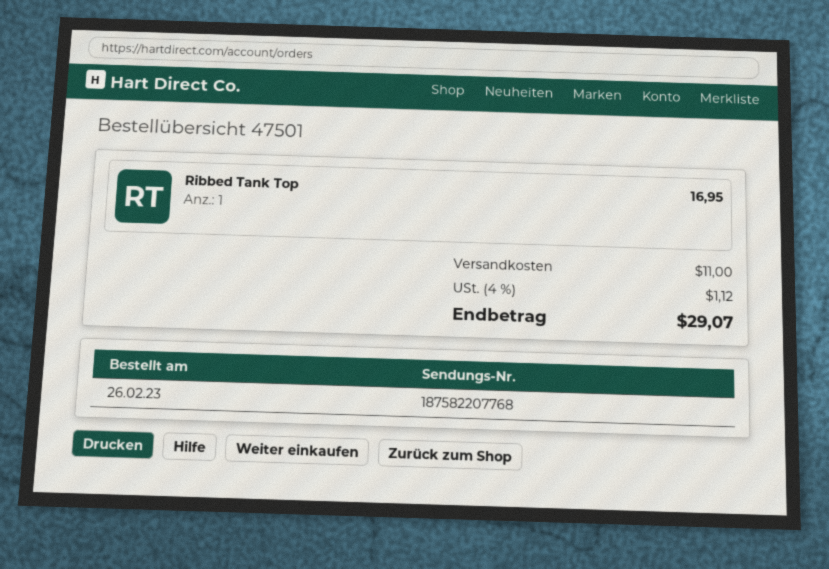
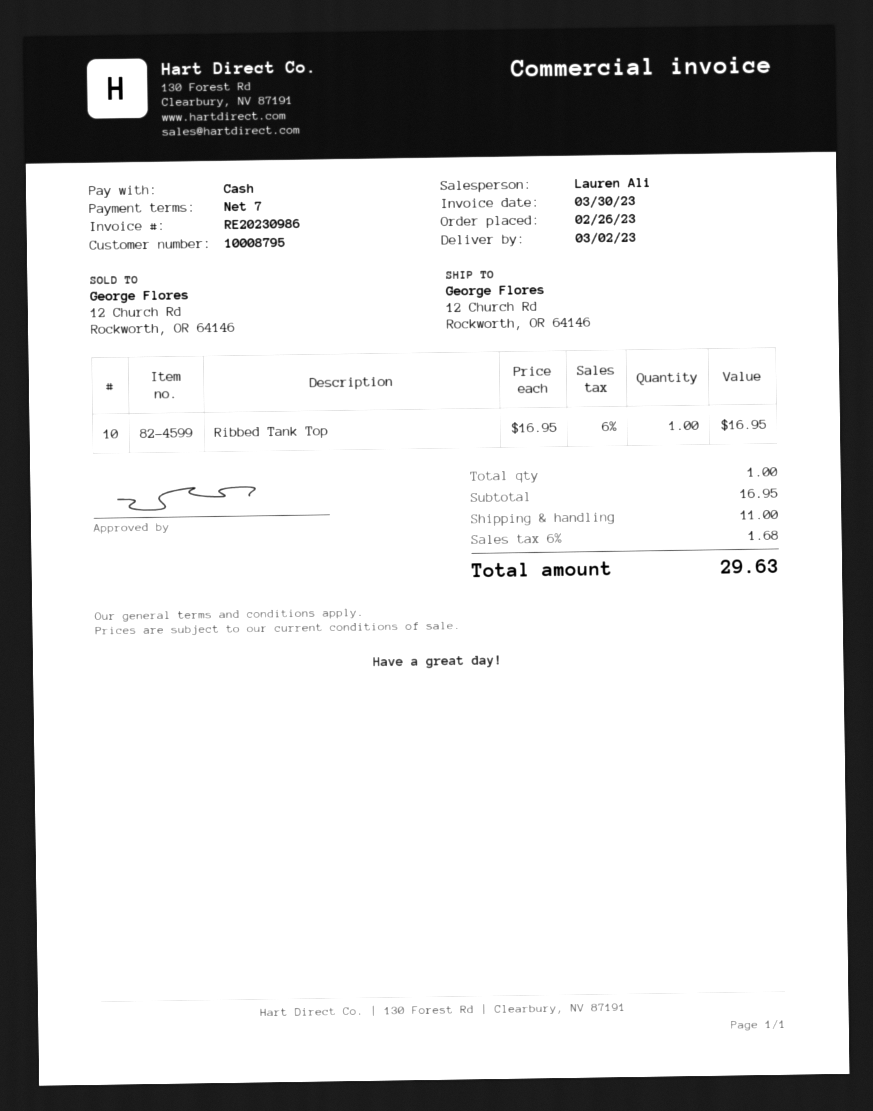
tax: 4% = 1.12 -> 6% = 1.68
total: 29.07 -> 29.63

